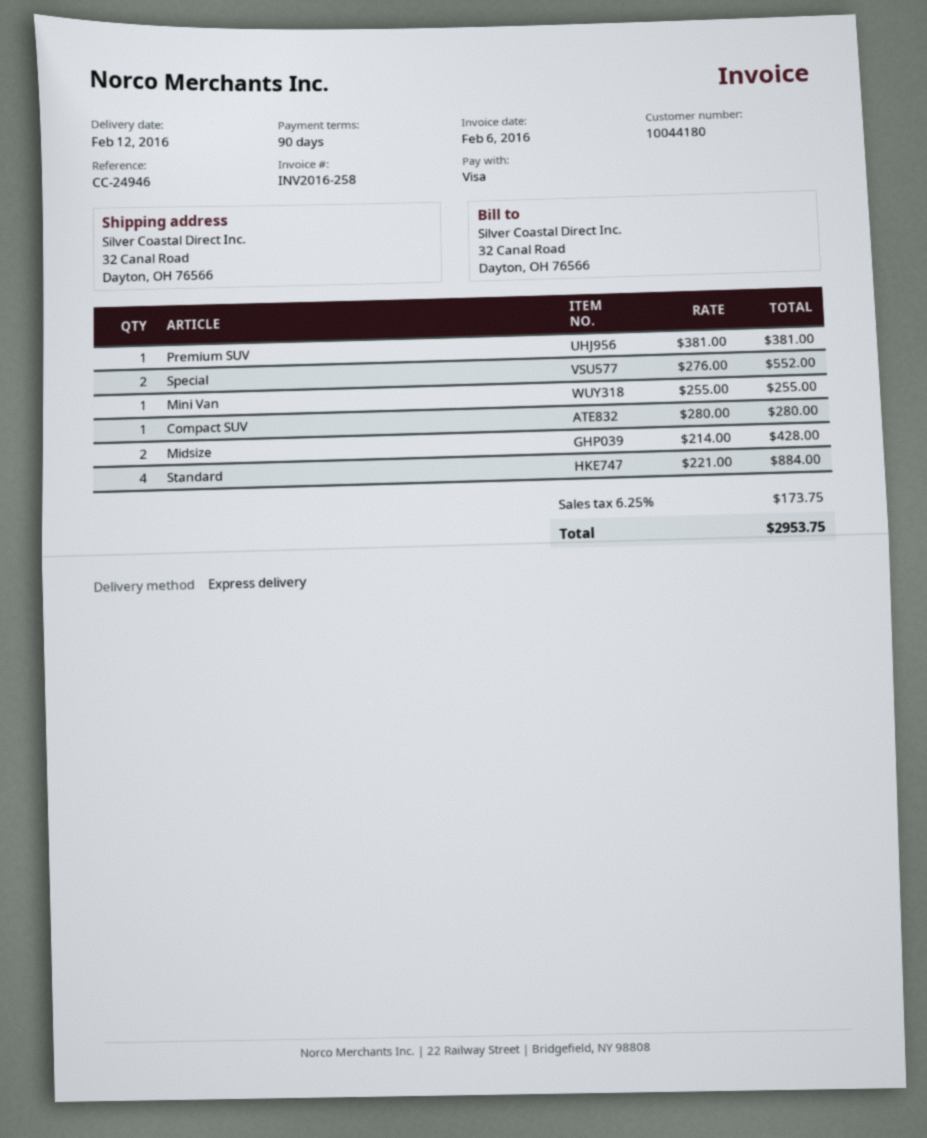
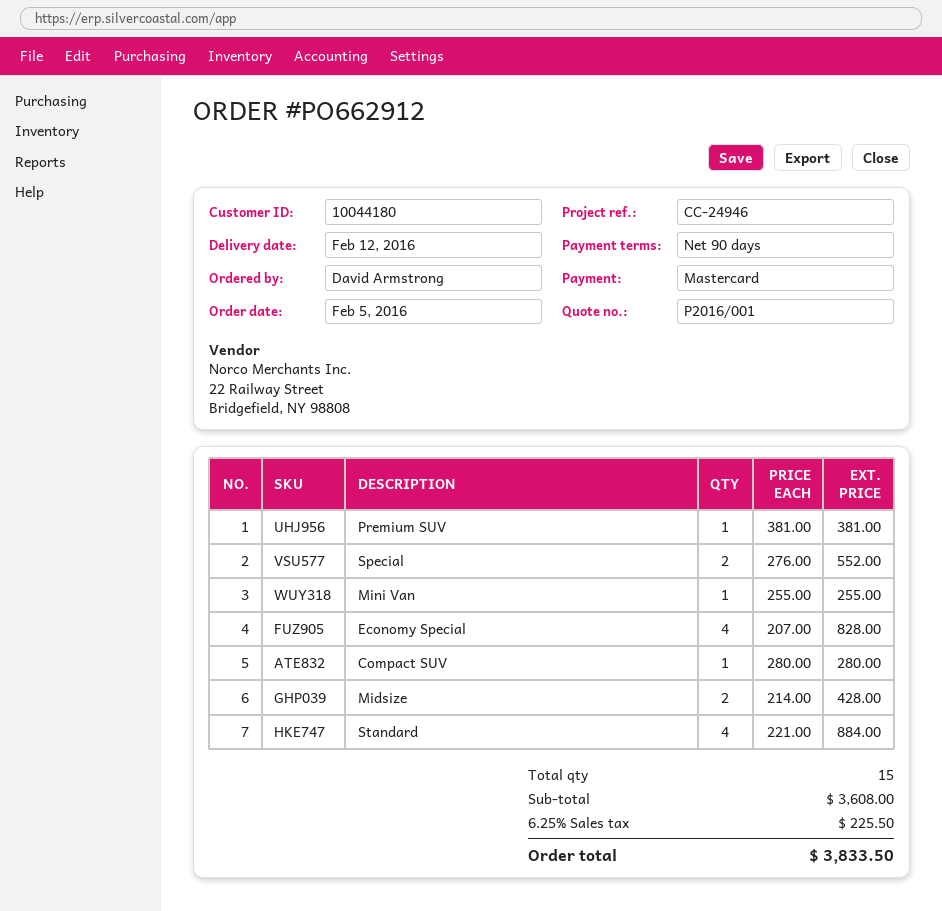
payment method: Visa -> Mastercard
Economy Special: none -> 4 x 207.00 = 828.00
tax: 6.25% = 173.75 -> 6.25% = 225.50
total: 2953.75 -> 3833.50

